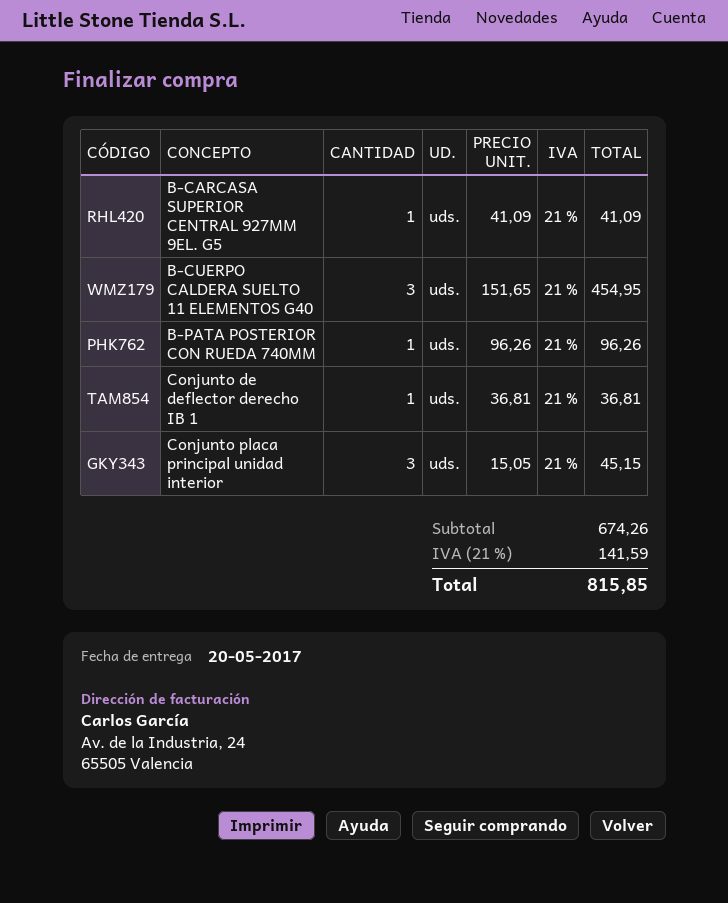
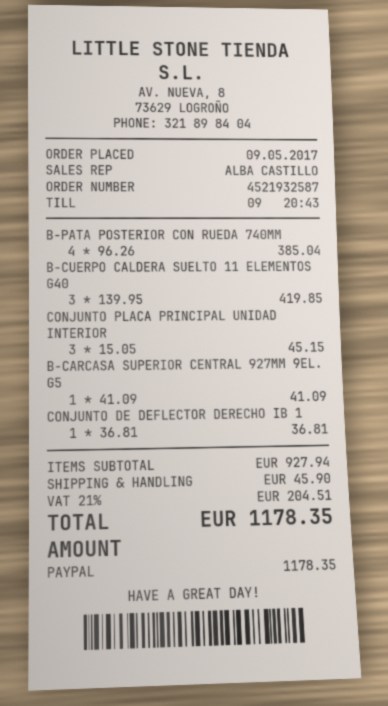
B-CUERPO CALDERA SUELTO 11 ELEMENTOS G40: 3 x 151.65 = 454.95 -> 3 x 139.95 = 419.85
B-PATA POSTERIOR CON RUEDA 740MM: 1 x 96.26 = 96.26 -> 4 x 96.26 = 385.04
subtotal: 674.26 -> 927.94
shipping: none -> 45.90
tax: 21% = 141.59 -> 21% = 204.51
total: 815.85 -> 1178.35

